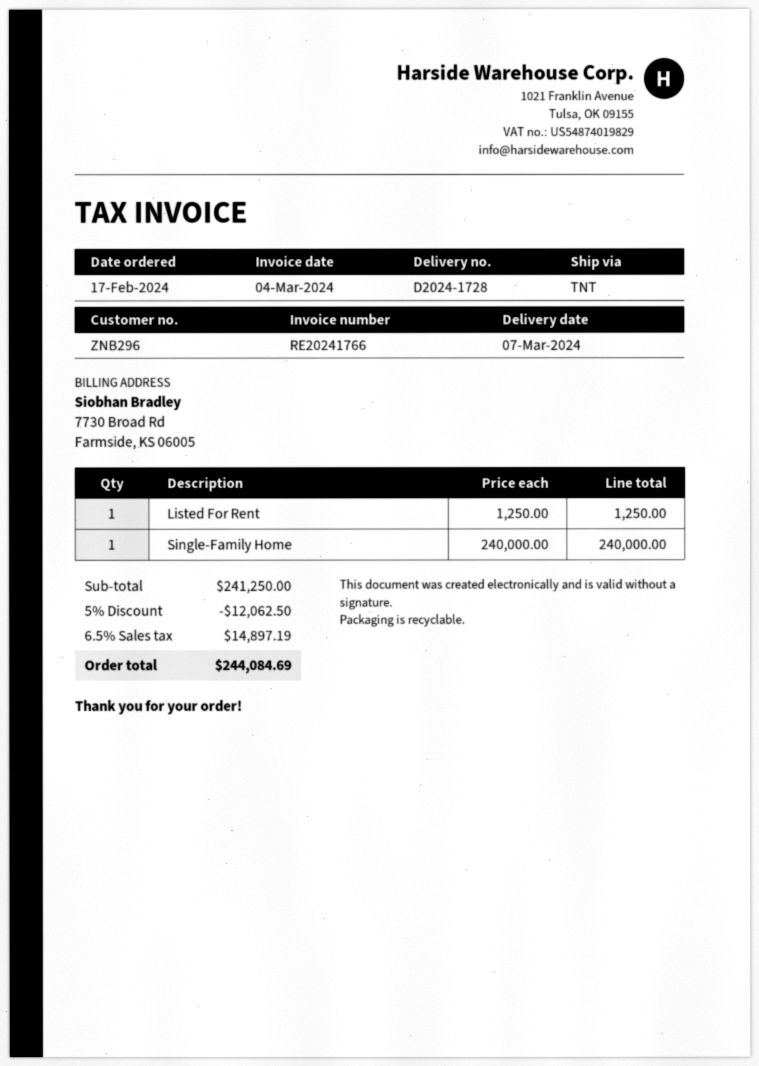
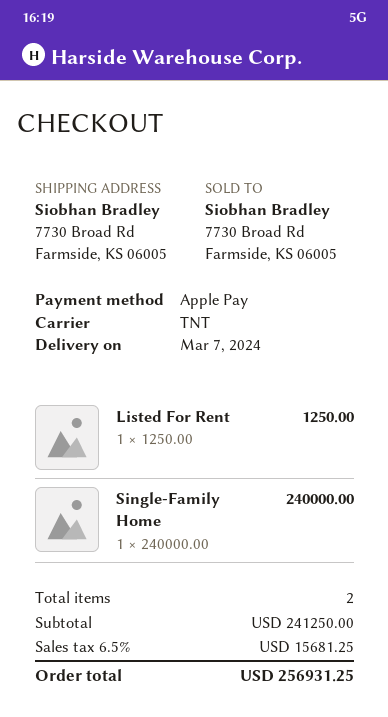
discount: 5% = 12062.50 -> none
tax: 6.5% = 14897.19 -> 6.5% = 15681.25
total: 244084.69 -> 256931.25

